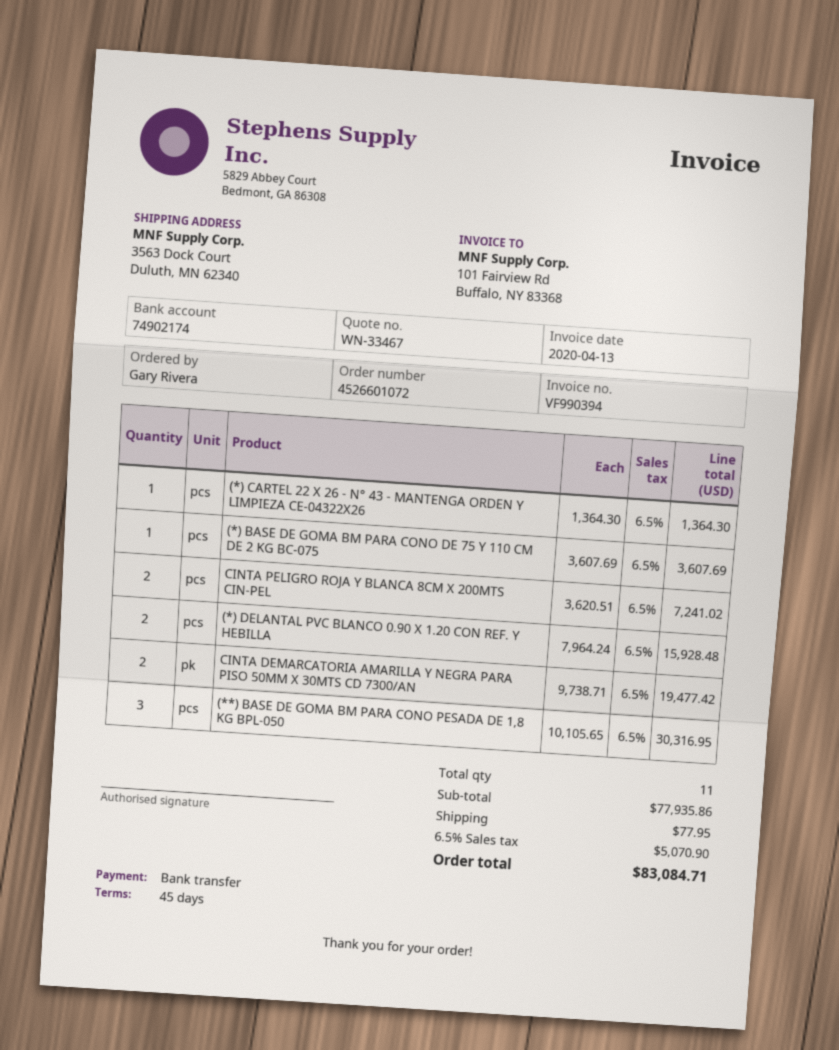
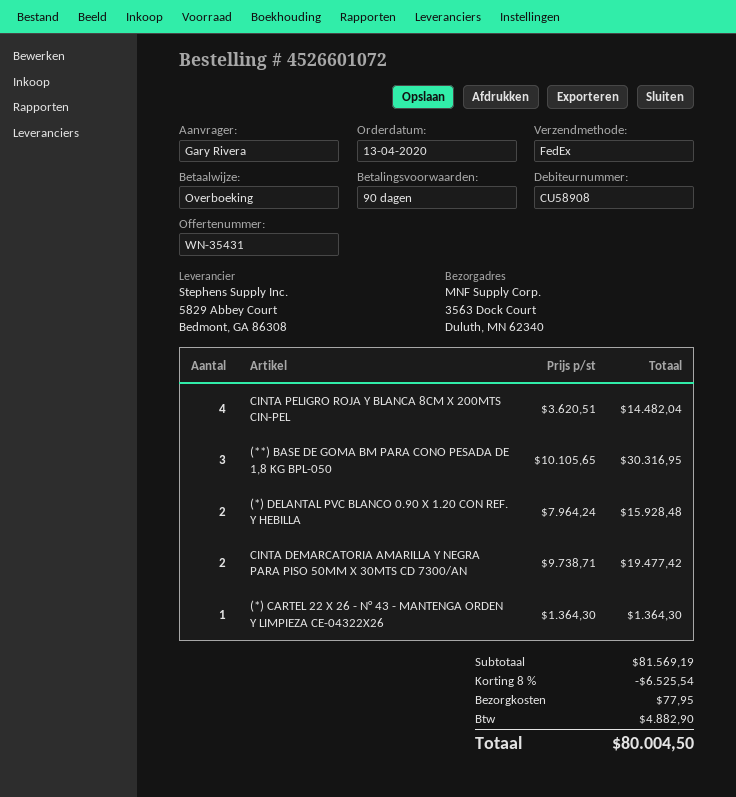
quote number: WN-33467 -> WN-35431
payment terms: 45 days -> 90 days
(*) BASE DE GOMA BM PARA CONO DE 75 Y 110 CM DE 2 KG BC-075: 1 x 3607.69 = 3607.69 -> none
CINTA PELIGRO ROJA Y BLANCA 8CM X 200MTS CIN-PEL: 2 x 3620.51 = 7241.02 -> 4 x 3620.51 = 14482.04
subtotal: 77935.86 -> 81569.19
discount: none -> 8% = 6525.54
tax: 5070.90 -> 4882.90
total: 83084.71 -> 80004.50

